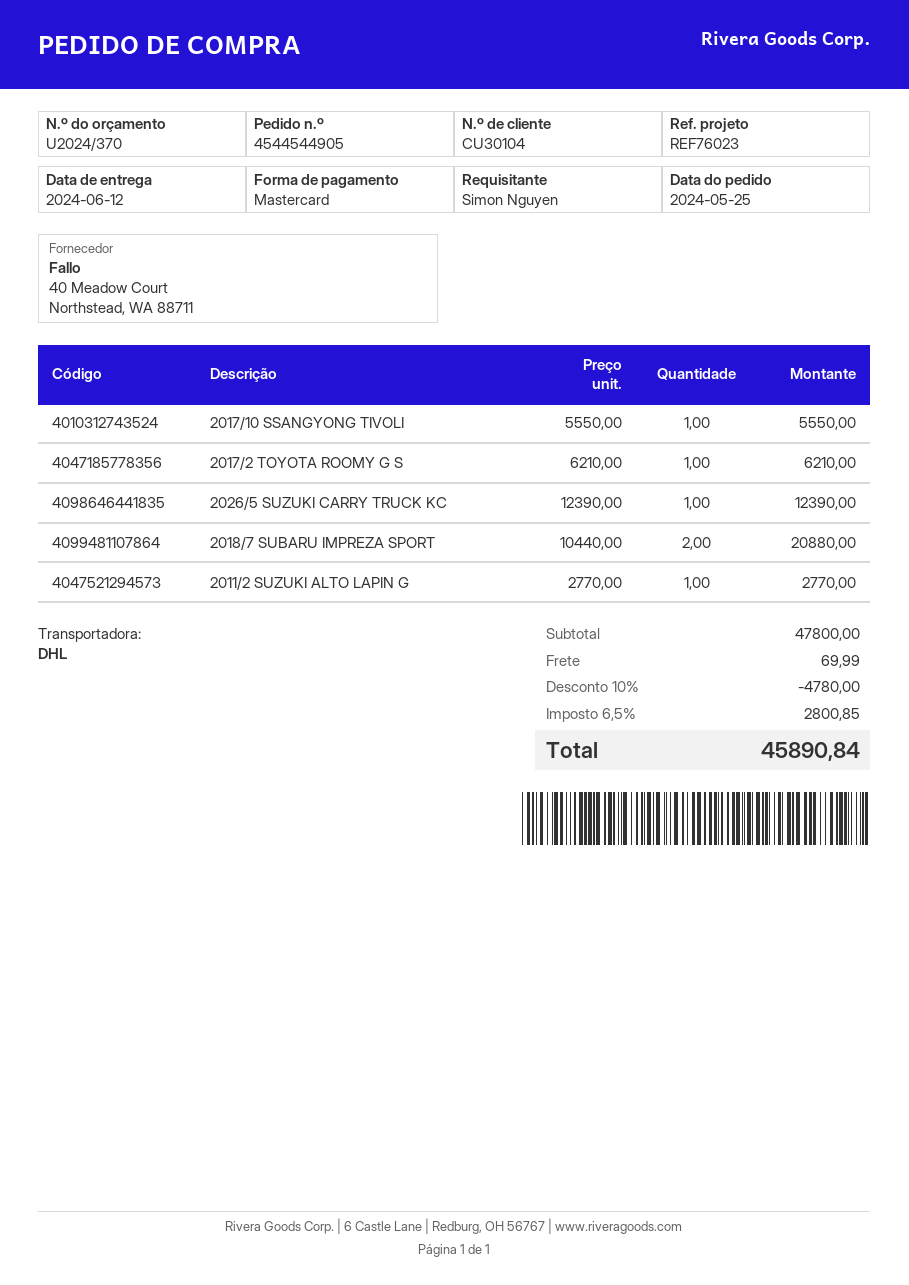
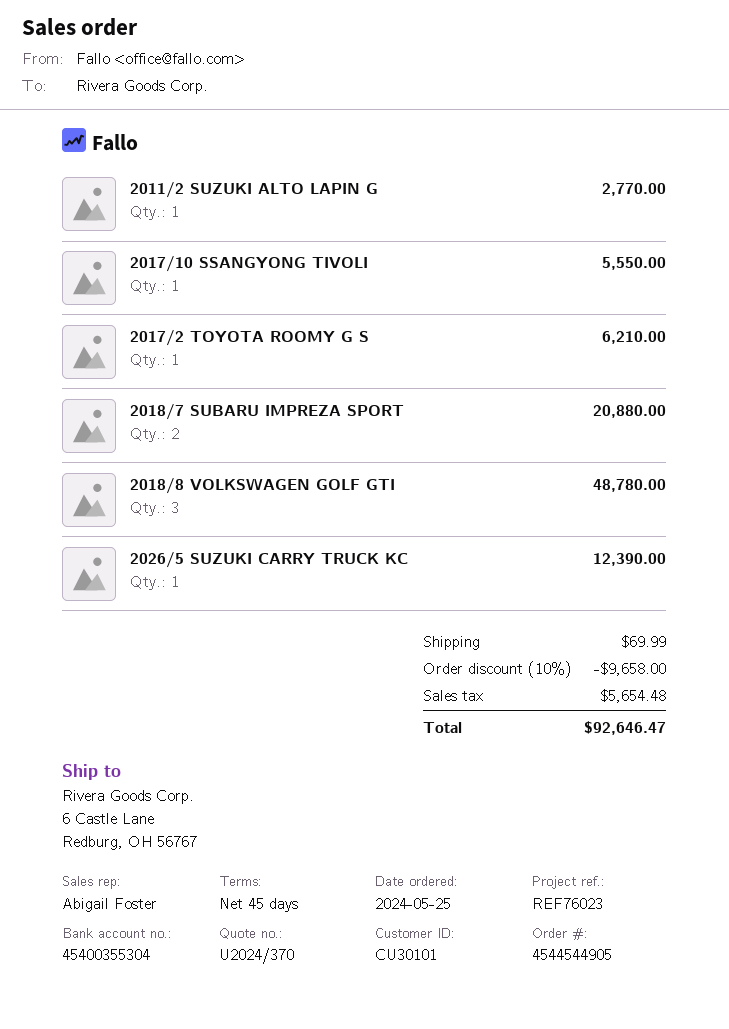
customer number: CU30104 -> CU30101
2018/8 VOLKSWAGEN GOLF GTI: none -> 3 for 48780.00
discount: 10% = 4780.00 -> 10% = 9658.00
tax: 2800.85 -> 5654.48
total: 45890.84 -> 92646.47

